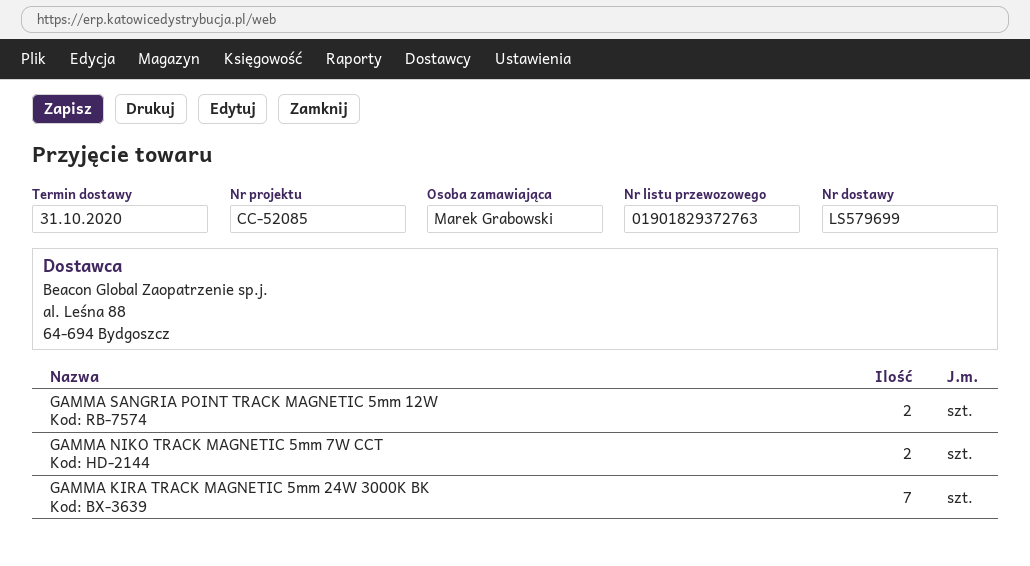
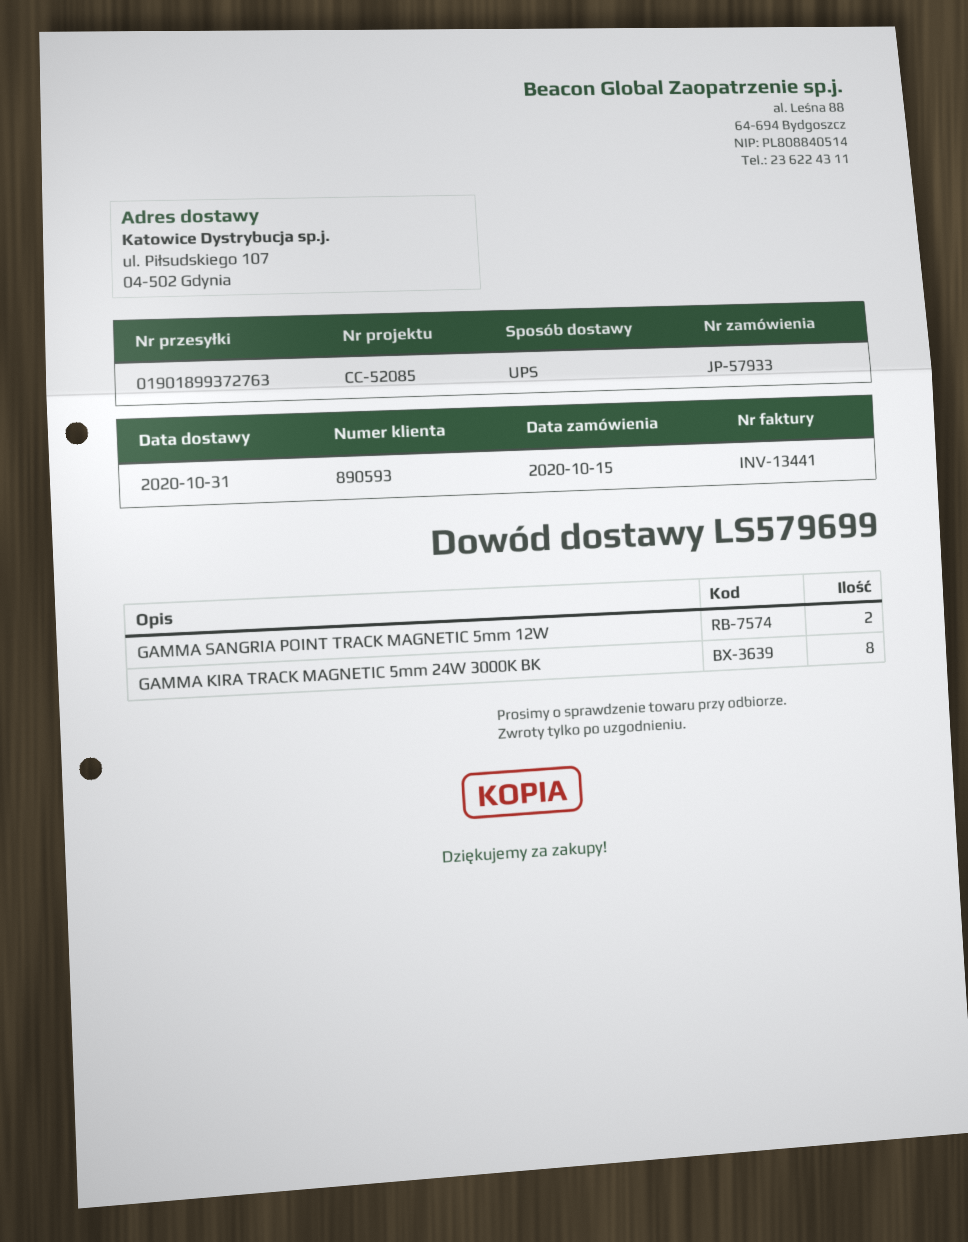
tracking number: 01901829372763 -> 01901899372763
GAMMA NIKO TRACK MAGNETIC 5mm 7W CCT: 2 -> none
GAMMA KIRA TRACK MAGNETIC 5mm 24W 3000K BK: 7 -> 8

